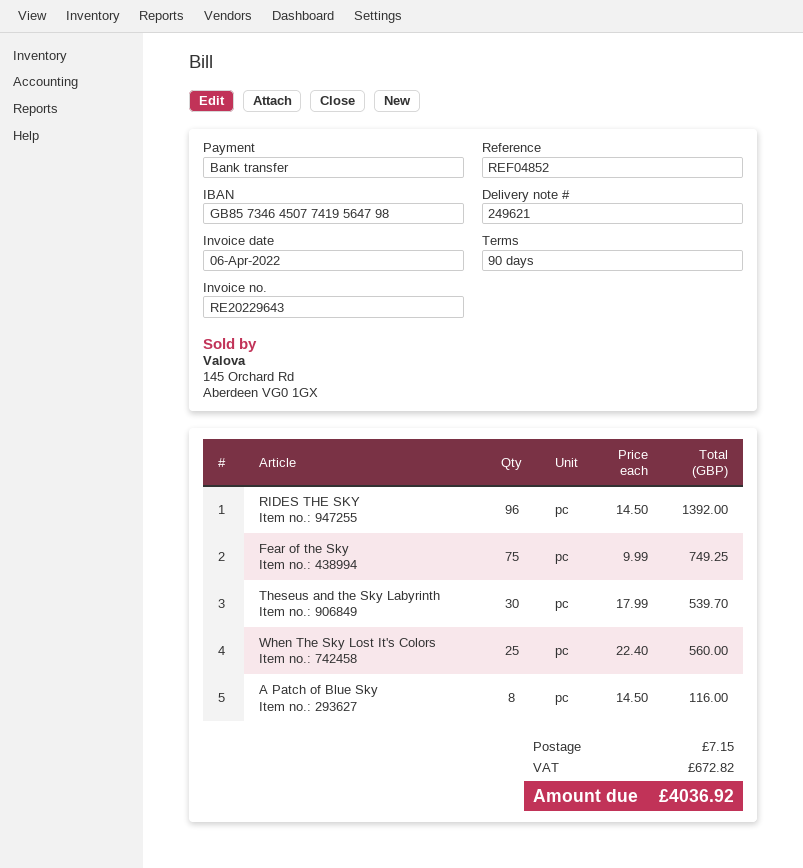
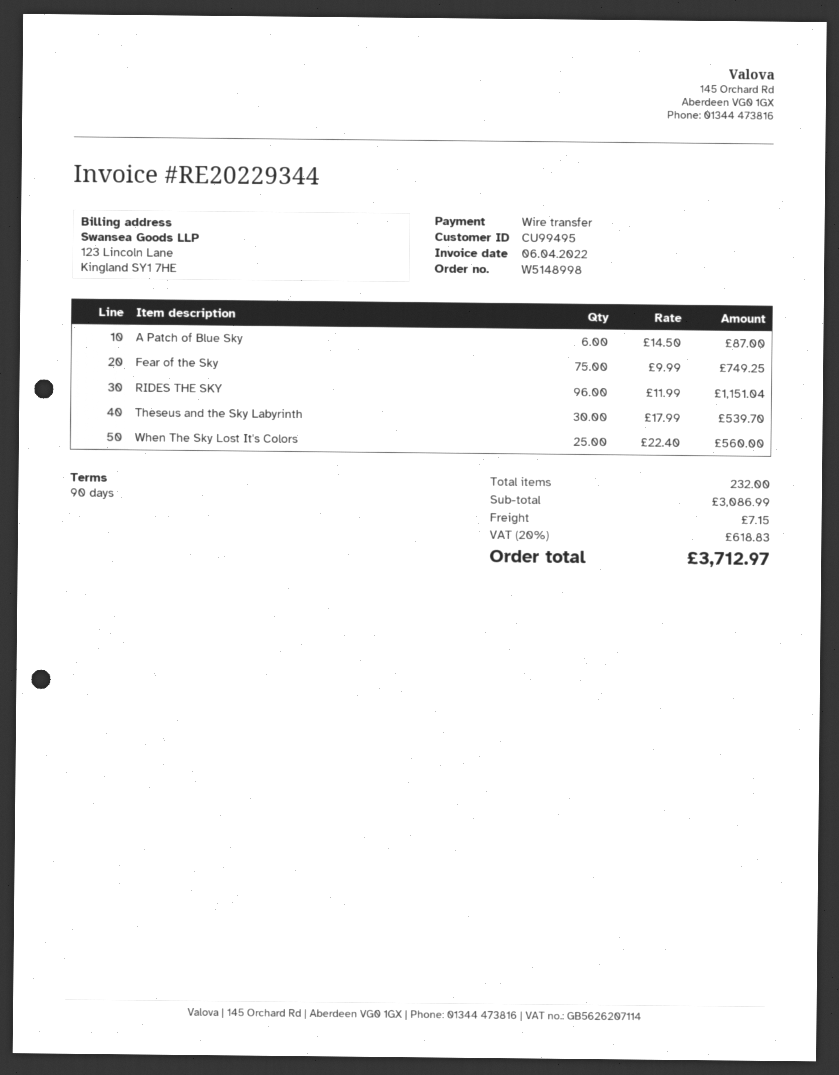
invoice number: RE20229643 -> RE20229344
RIDES THE SKY: 96 x 14.50 = 1392.00 -> 96 x 11.99 = 1151.04
A Patch of Blue Sky: 8 x 14.50 = 116.00 -> 6 x 14.50 = 87.00
tax: 672.82 -> 618.83
total: 4036.92 -> 3712.97

